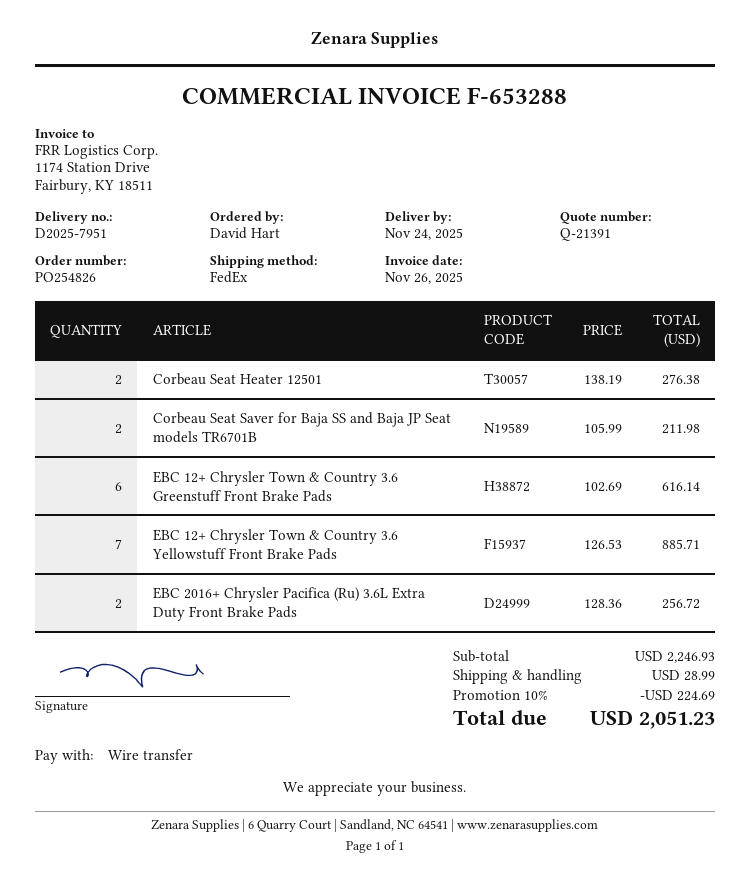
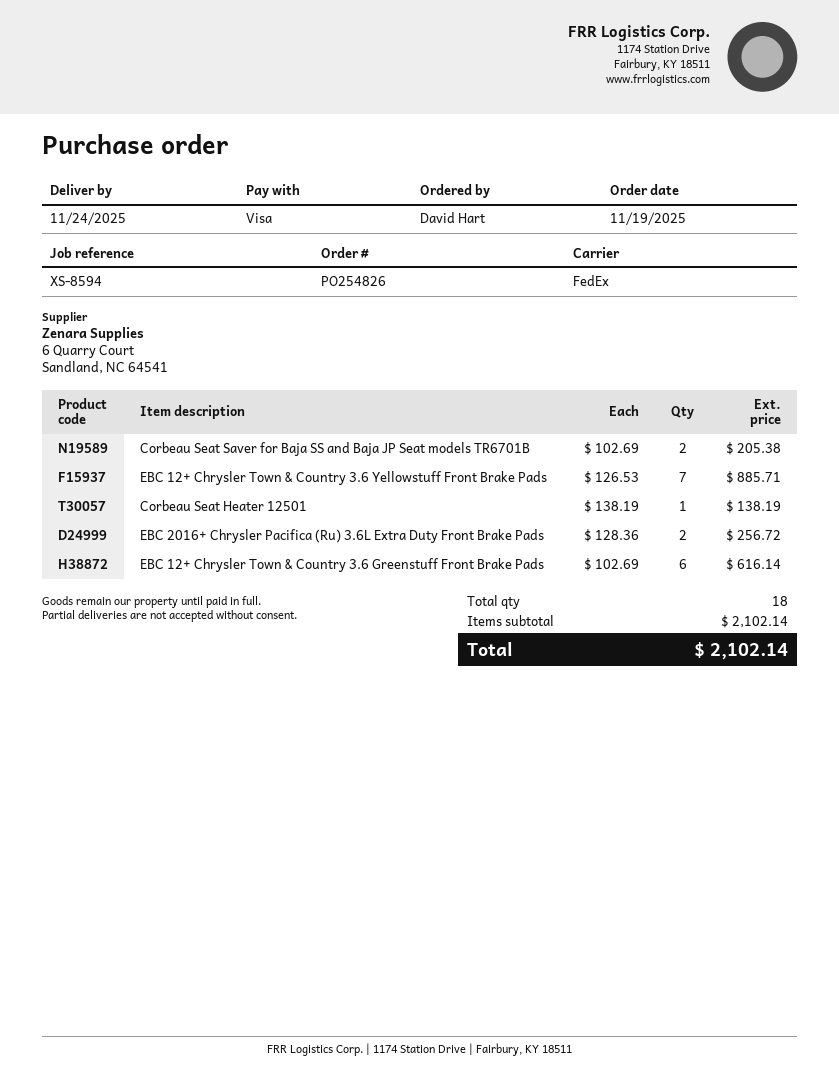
payment method: bank transfer -> Visa
Corbeau Seat Heater 12501: 2 x 138.19 = 276.38 -> 1 x 138.19 = 138.19
Corbeau Seat Saver for Baja SS and Baja JP Seat models TR6701B: 2 x 105.99 = 211.98 -> 2 x 102.69 = 205.38
subtotal: 2246.93 -> 2102.14
discount: 10% = 224.69 -> none
shipping: 28.99 -> none
total: 2051.23 -> 2102.14

